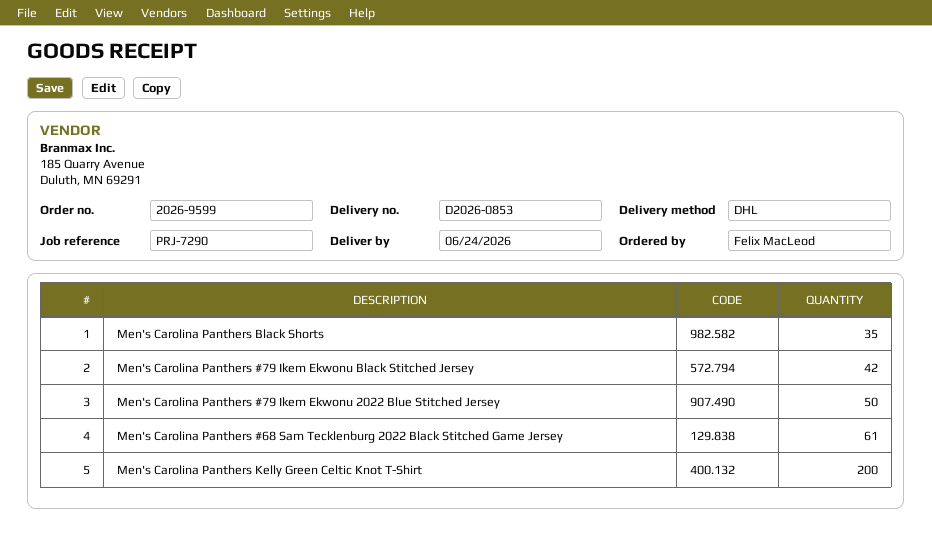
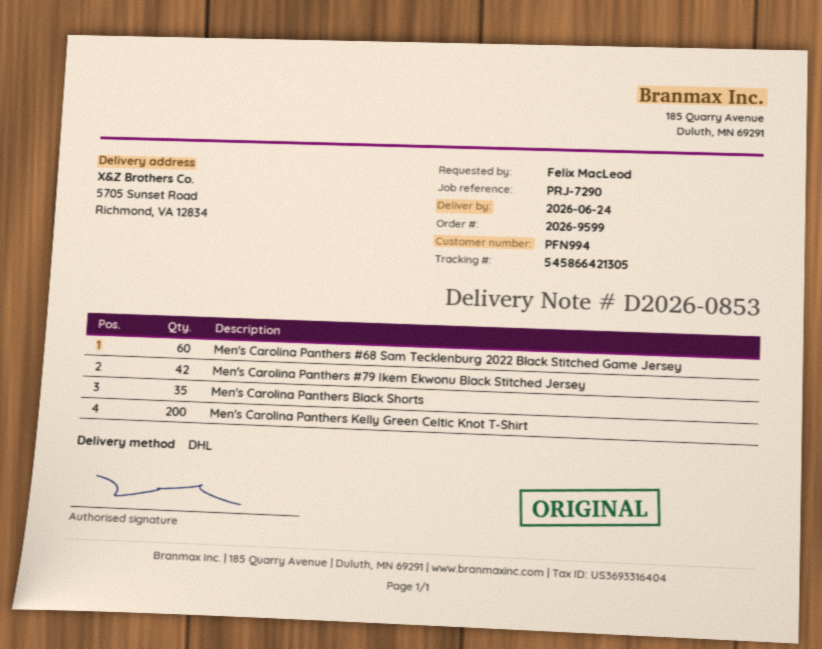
Men's Carolina Panthers #79 Ikem Ekwonu 2022 Blue Stitched Jersey: 50 -> none
Men's Carolina Panthers #68 Sam Tecklenburg 2022 Black Stitched Game Jersey: 61 -> 60

